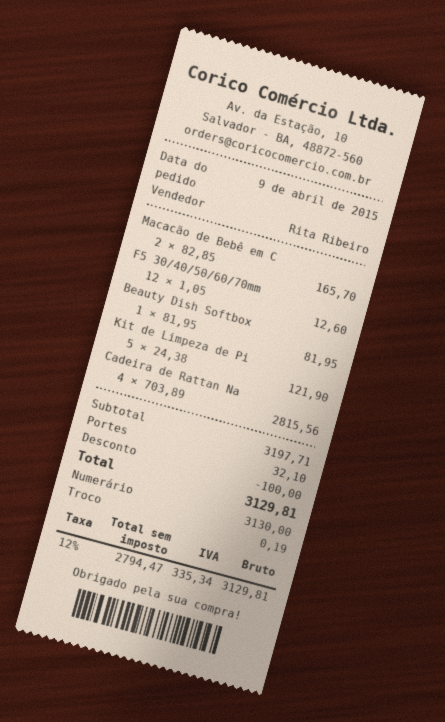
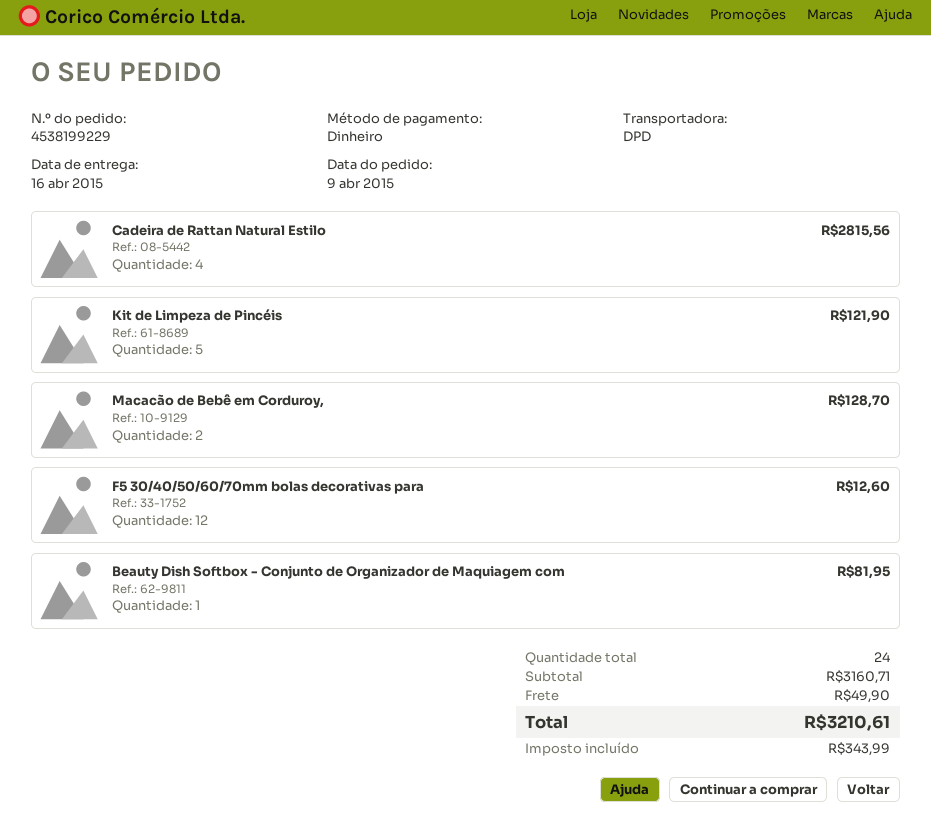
Macacão de Bebê em C: 2 for 165.70 -> 2 for 128.70
subtotal: 3197.71 -> 3160.71
discount: 100.00 -> none
shipping: 32.10 -> 49.90
tax: 335.34 -> 343.99
total: 3129.81 -> 3210.61

